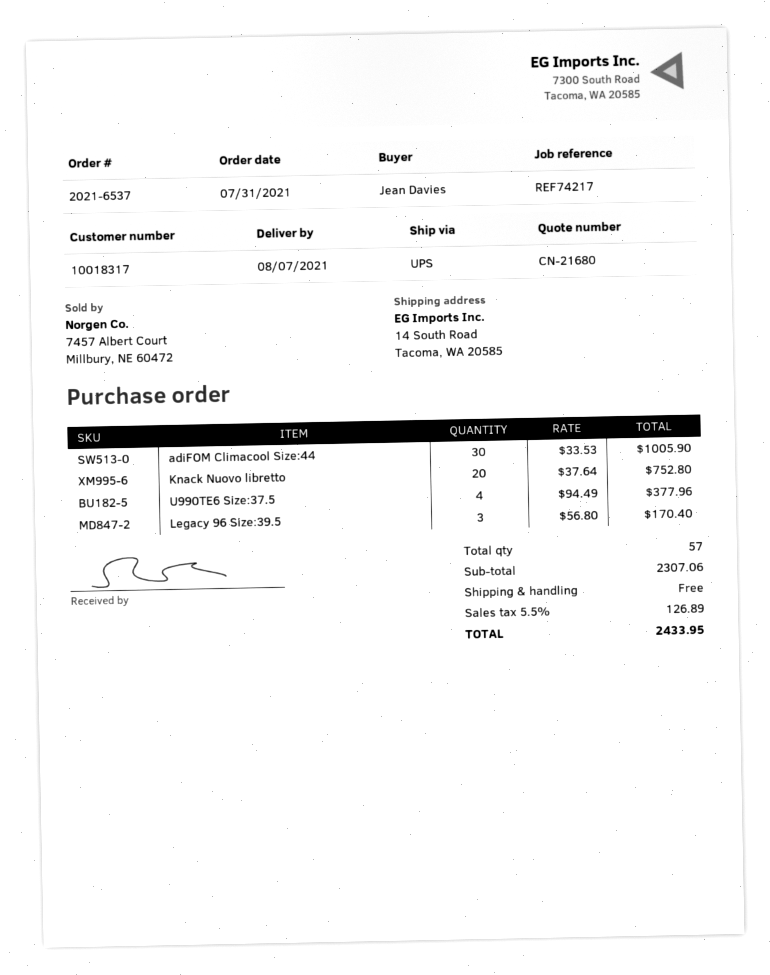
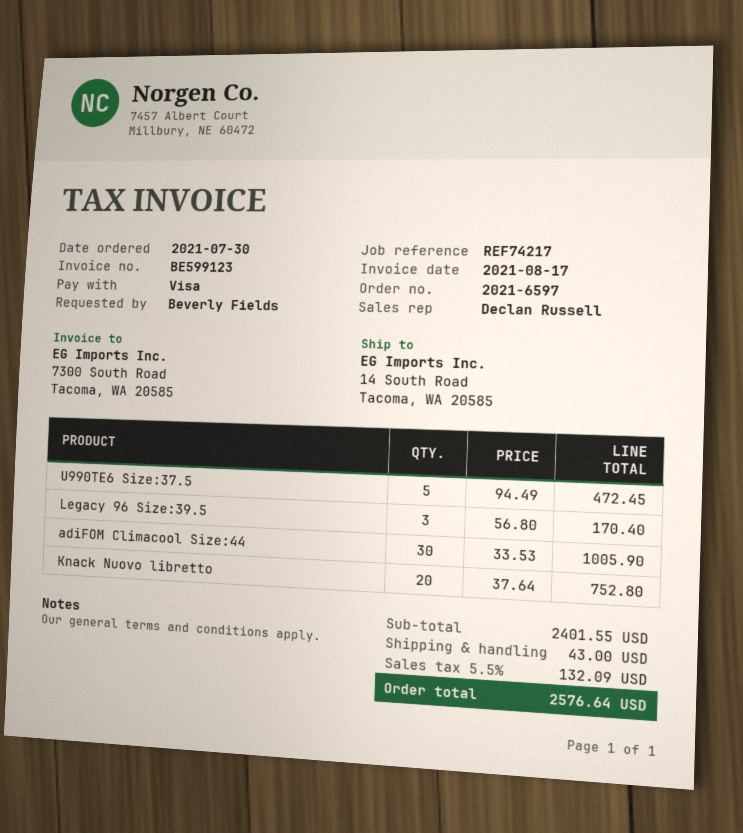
order number: 2021-6537 -> 2021-6597
order date: 2021-07-31 -> 2021-07-30
ordered by: Jean Davies -> Beverly Fields
U990TE6 Size:37.5: 4 x 94.49 = 377.96 -> 5 x 94.49 = 472.45
subtotal: 2307.06 -> 2401.55
shipping: 0.00 -> 43.00
tax: 5.5% = 126.89 -> 5.5% = 132.09
total: 2433.95 -> 2576.64

